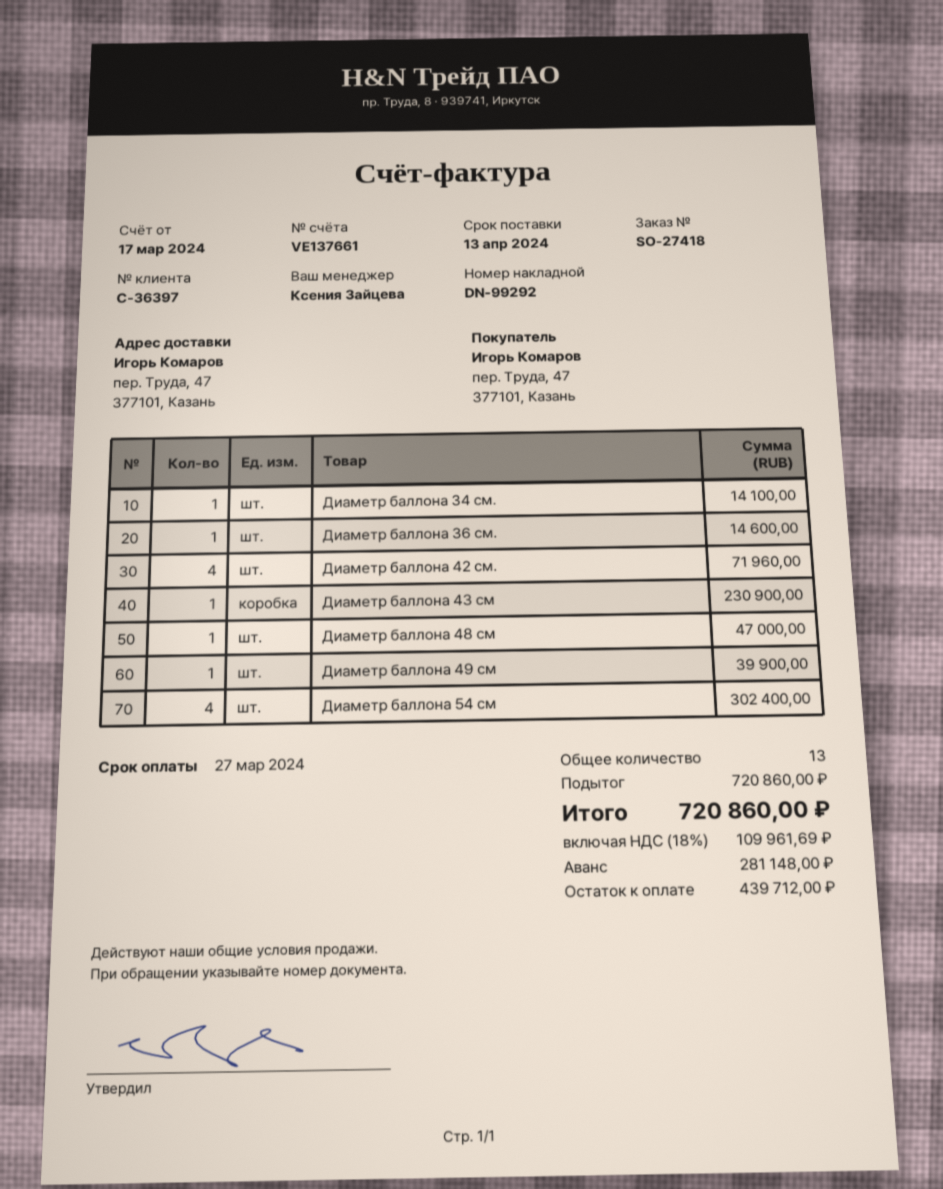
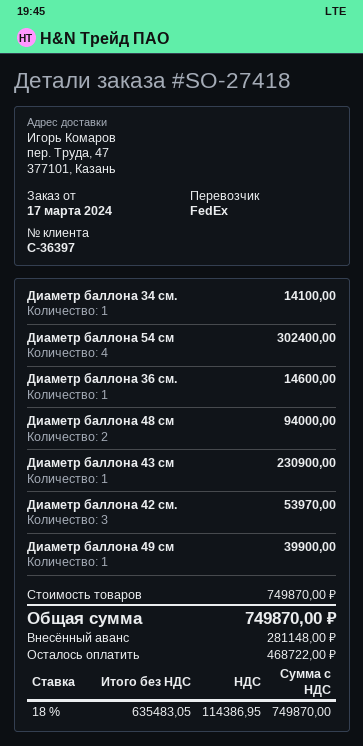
Диаметр баллона 42 см.: 4 for 71960.00 -> 3 for 53970.00
Диаметр баллона 48 см: 1 for 47000.00 -> 2 for 94000.00
subtotal: 720860.00 -> 749870.00
tax: 18% = 109961.69 -> 18% = 114386.95
total: 720860.00 -> 749870.00
balance: 439712.00 -> 468722.00

